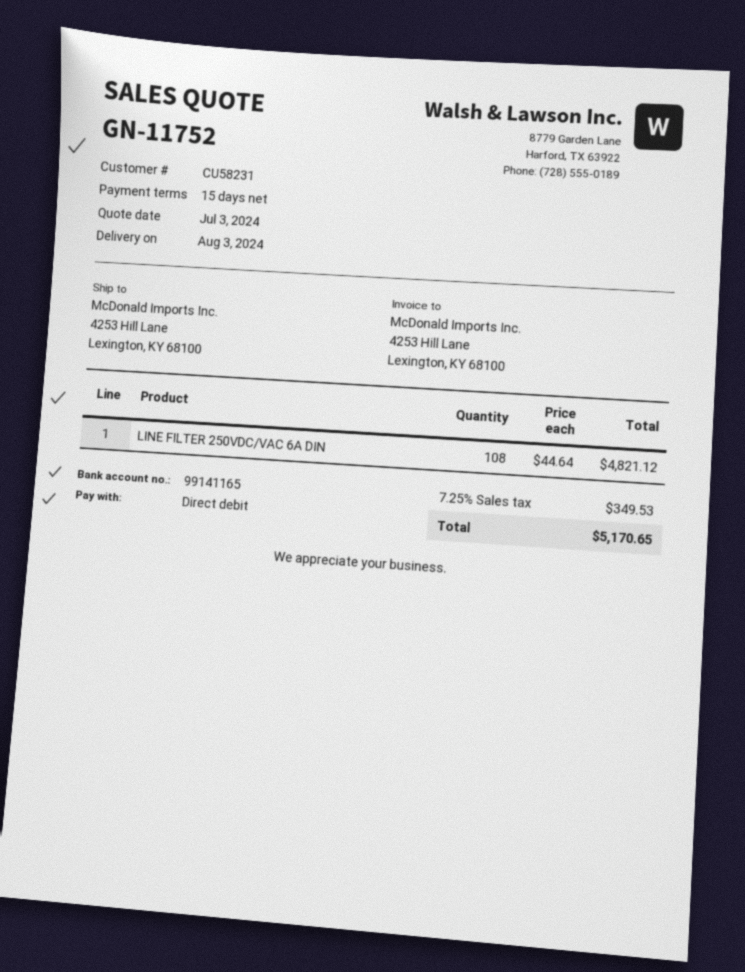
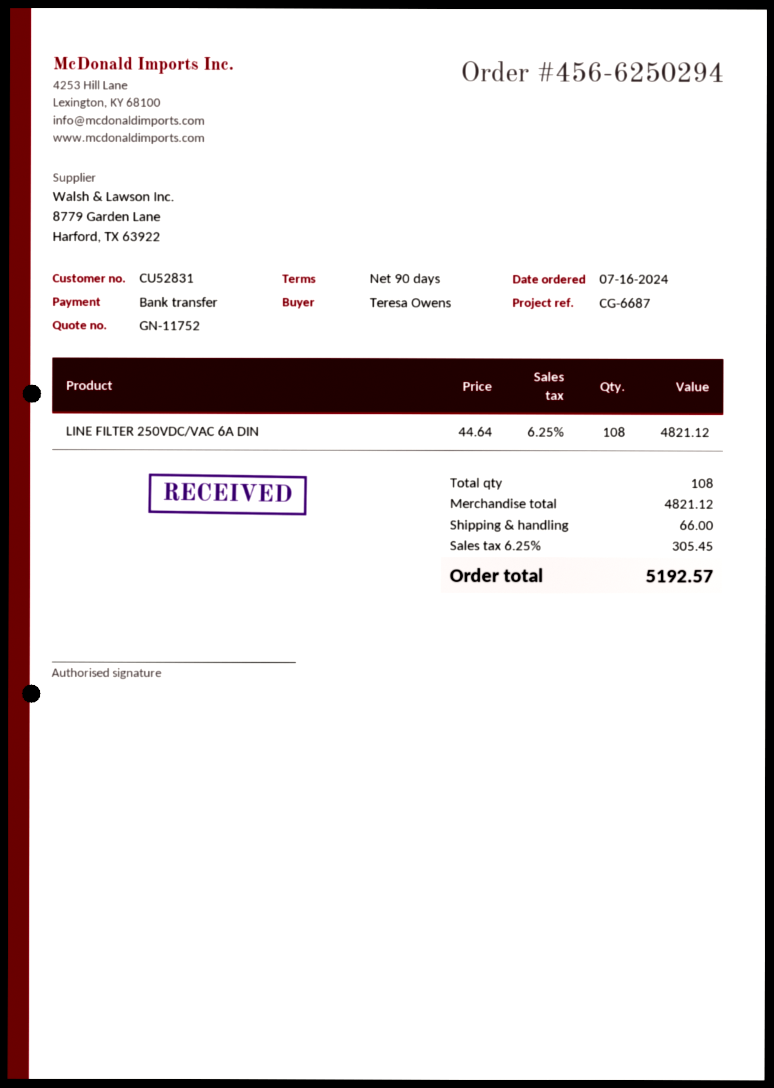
payment terms: 15 days -> 90 days
customer number: CU58231 -> CU52831
payment method: direct debit -> bank transfer
shipping: none -> 66.00
tax: 7.25% = 349.53 -> 6.25% = 305.45
total: 5170.65 -> 5192.57

